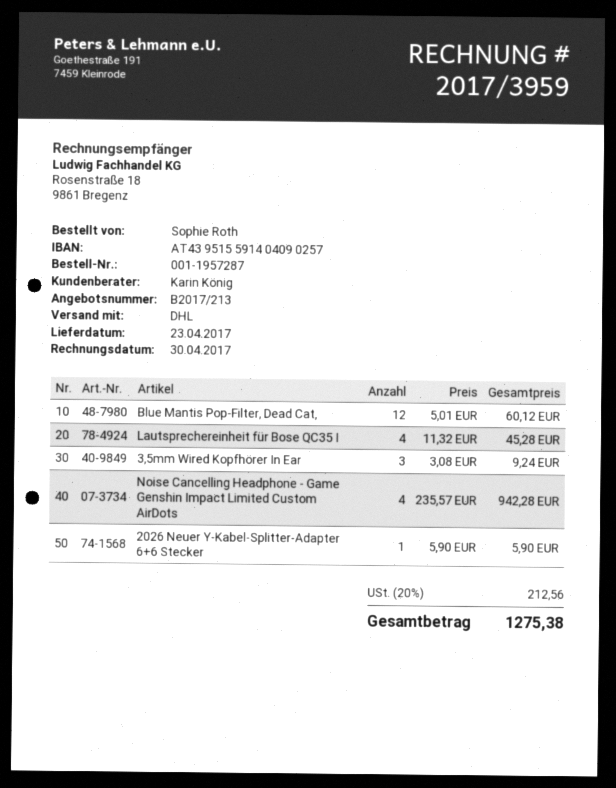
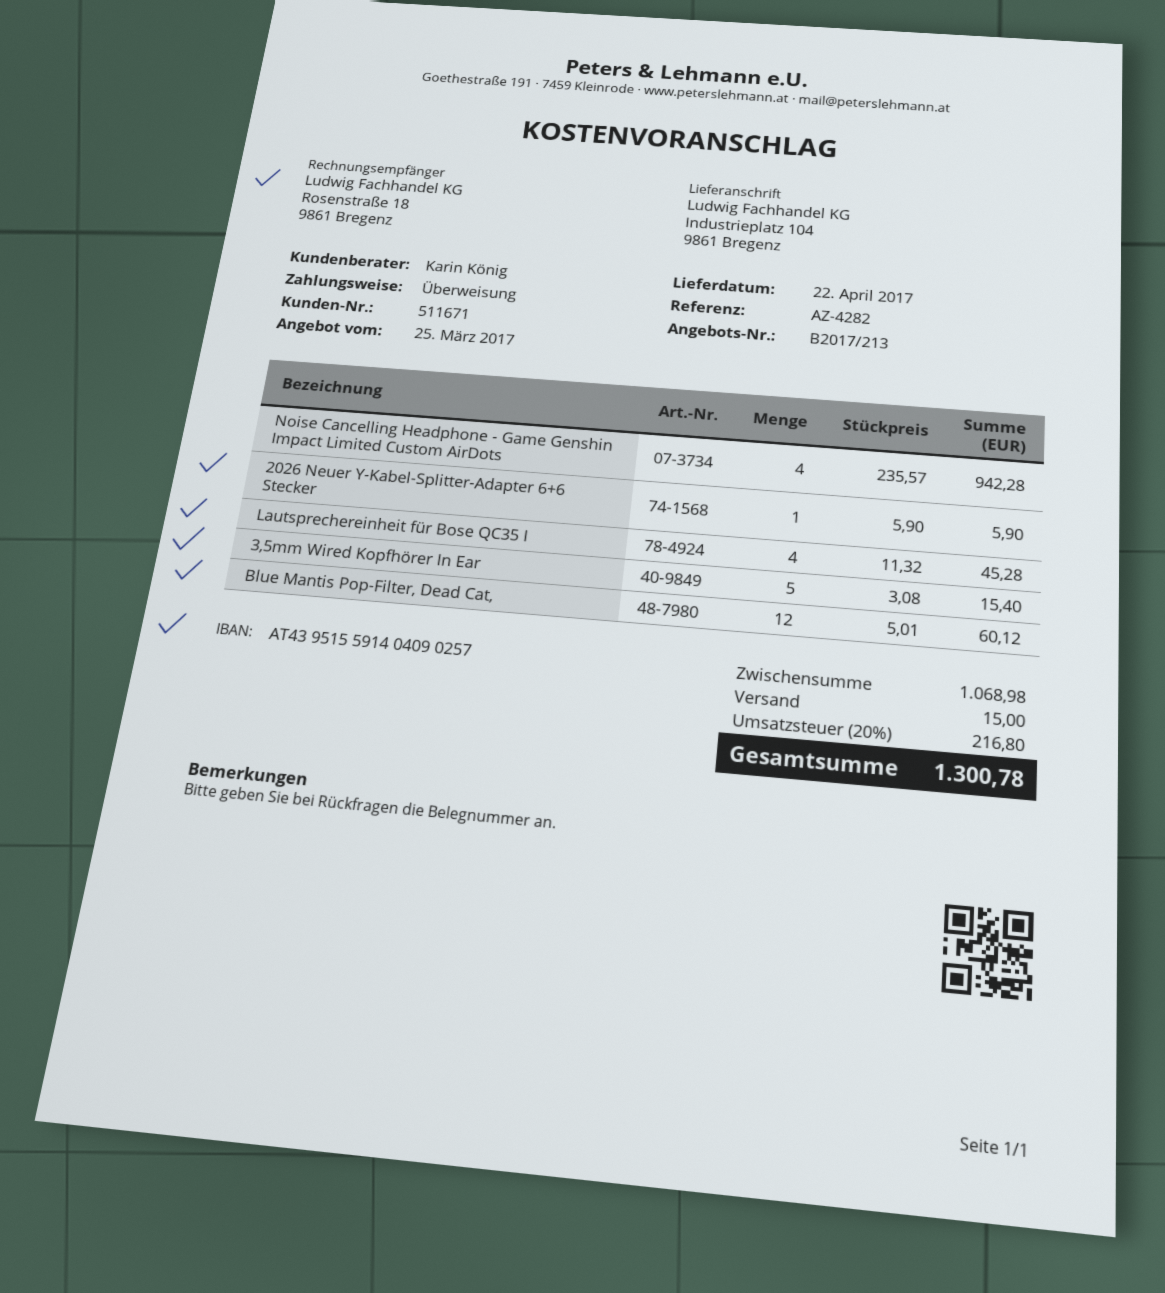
delivery date: 2017-04-23 -> 2017-04-22
3,5mm Wired Kopfhörer In Ear: 3 x 3.08 = 9.24 -> 5 x 3.08 = 15.40
shipping: none -> 15.00
tax: 20% = 212.56 -> 20% = 216.80
total: 1275.38 -> 1300.78

